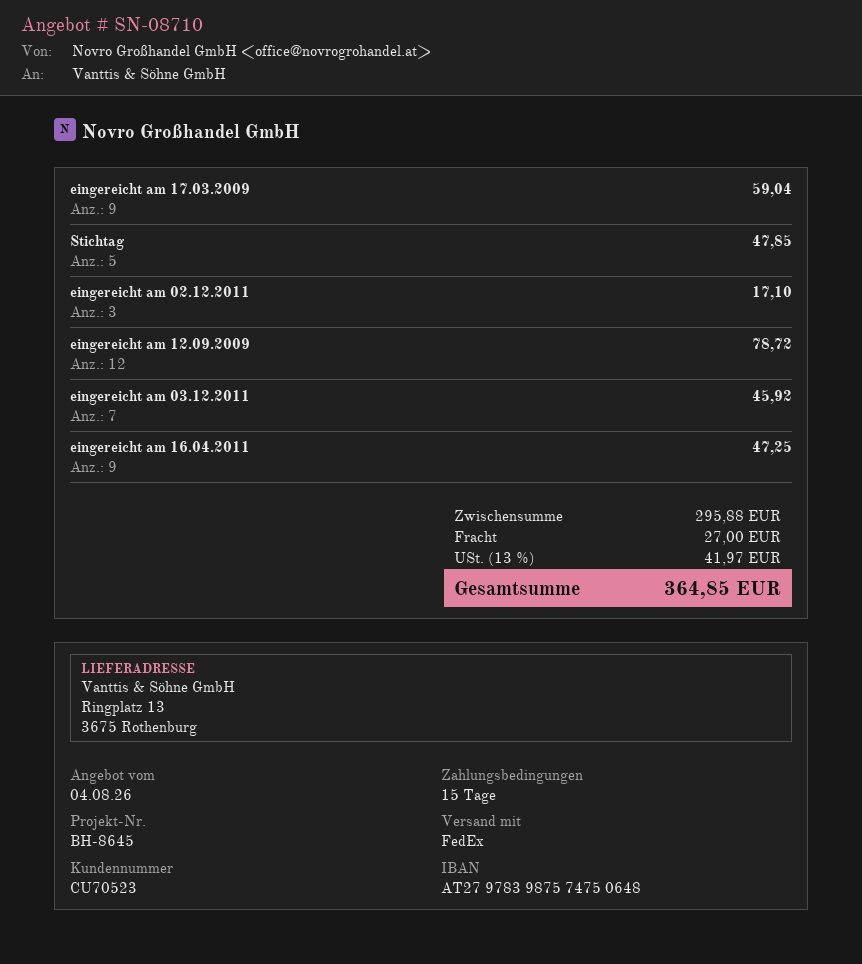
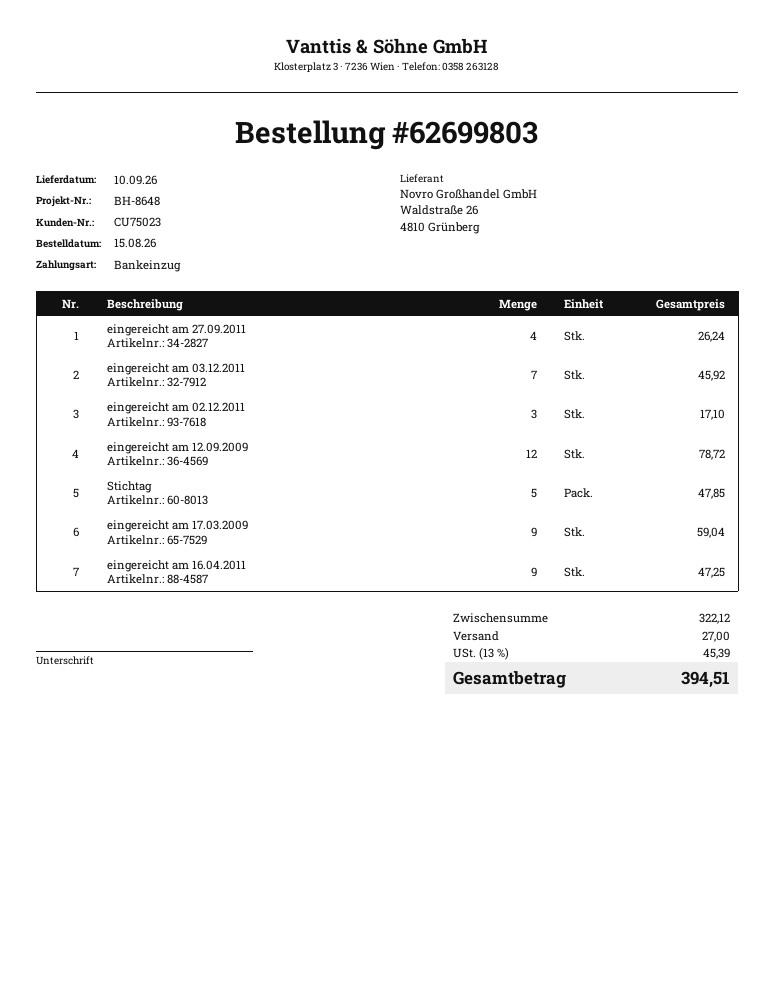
customer number: CU70523 -> CU75023
reference: BH-8645 -> BH-8648
eingereicht am 27.09.2011: none -> 4 for 26.24
subtotal: 295.88 -> 322.12
tax: 13% = 41.97 -> 13% = 45.39
total: 364.85 -> 394.51

